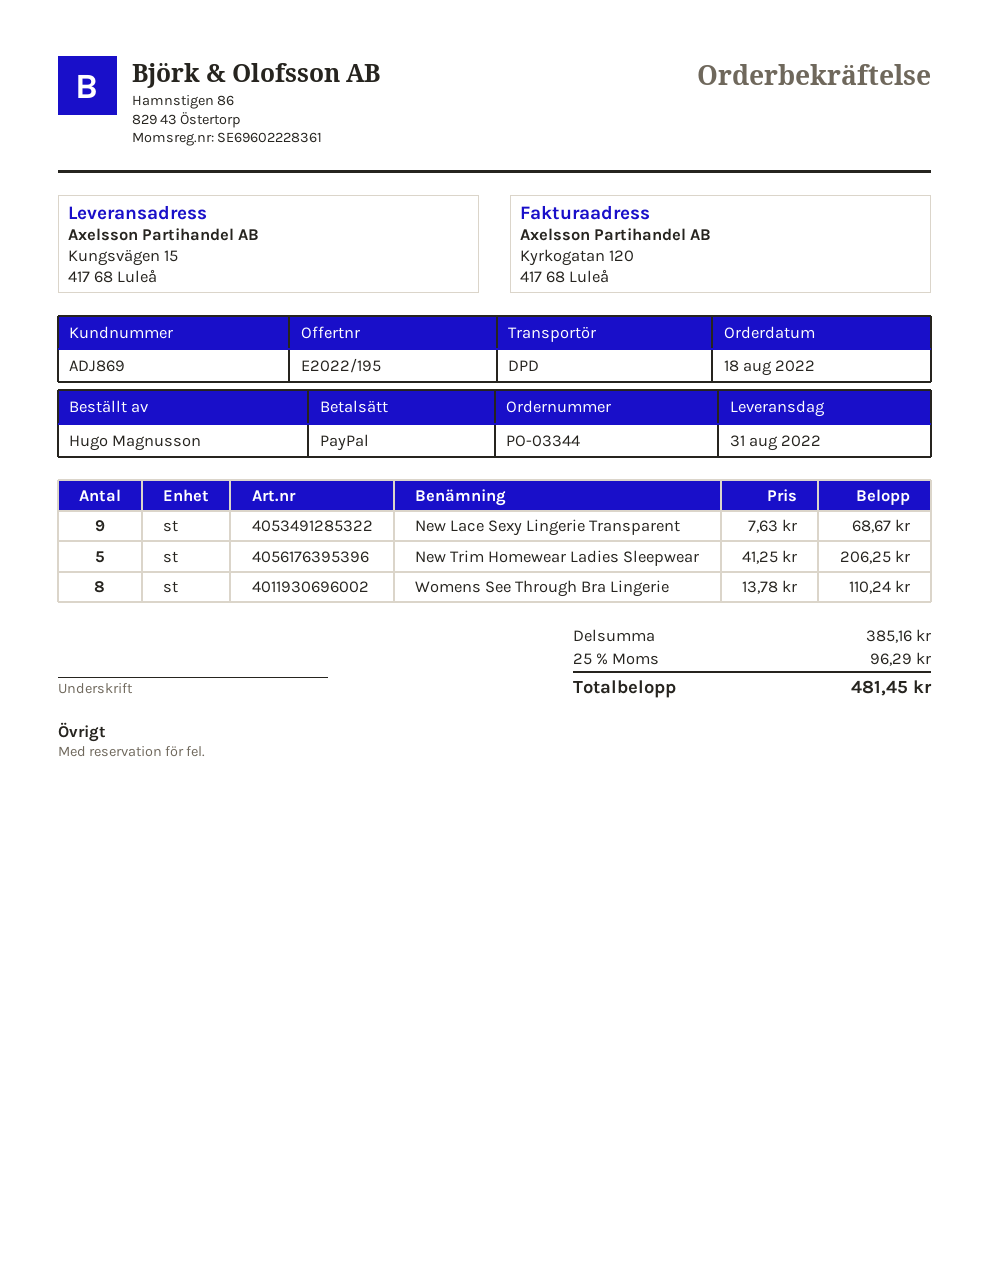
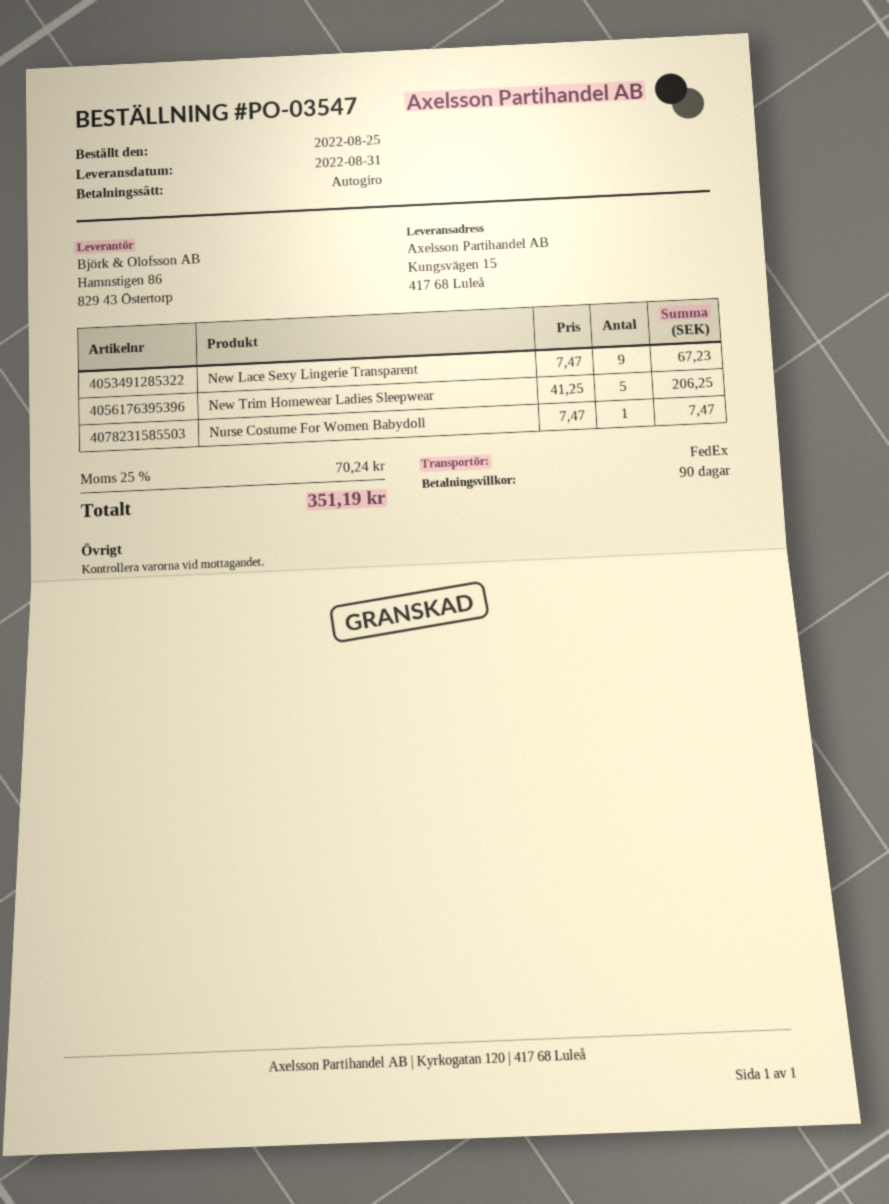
order number: PO-03344 -> PO-03547
order date: 2022-08-18 -> 2022-08-25
payment method: PayPal -> direct debit
shipping method: DPD -> FedEx
New Lace Sexy Lingerie Transparent: 9 x 7.63 = 68.67 -> 9 x 7.47 = 67.23
Womens See Through Bra Lingerie: 8 x 13.78 = 110.24 -> none
Nurse Costume For Women Babydoll: none -> 1 x 7.47 = 7.47
tax: 25% = 96.29 -> 25% = 70.24
total: 481.45 -> 351.19

